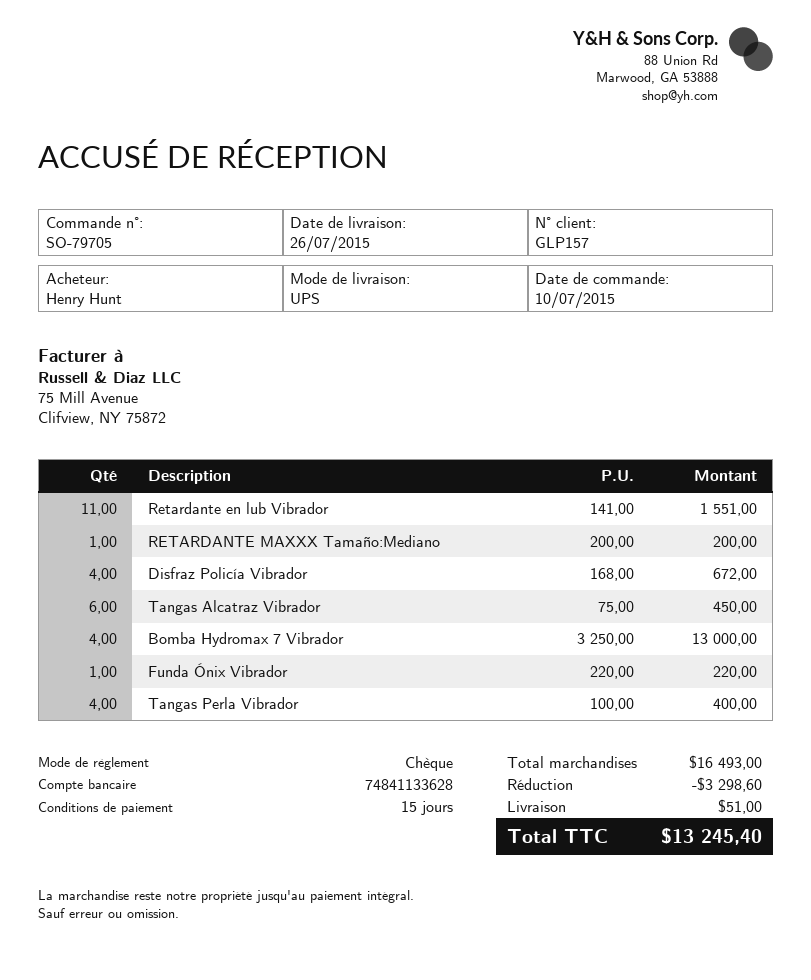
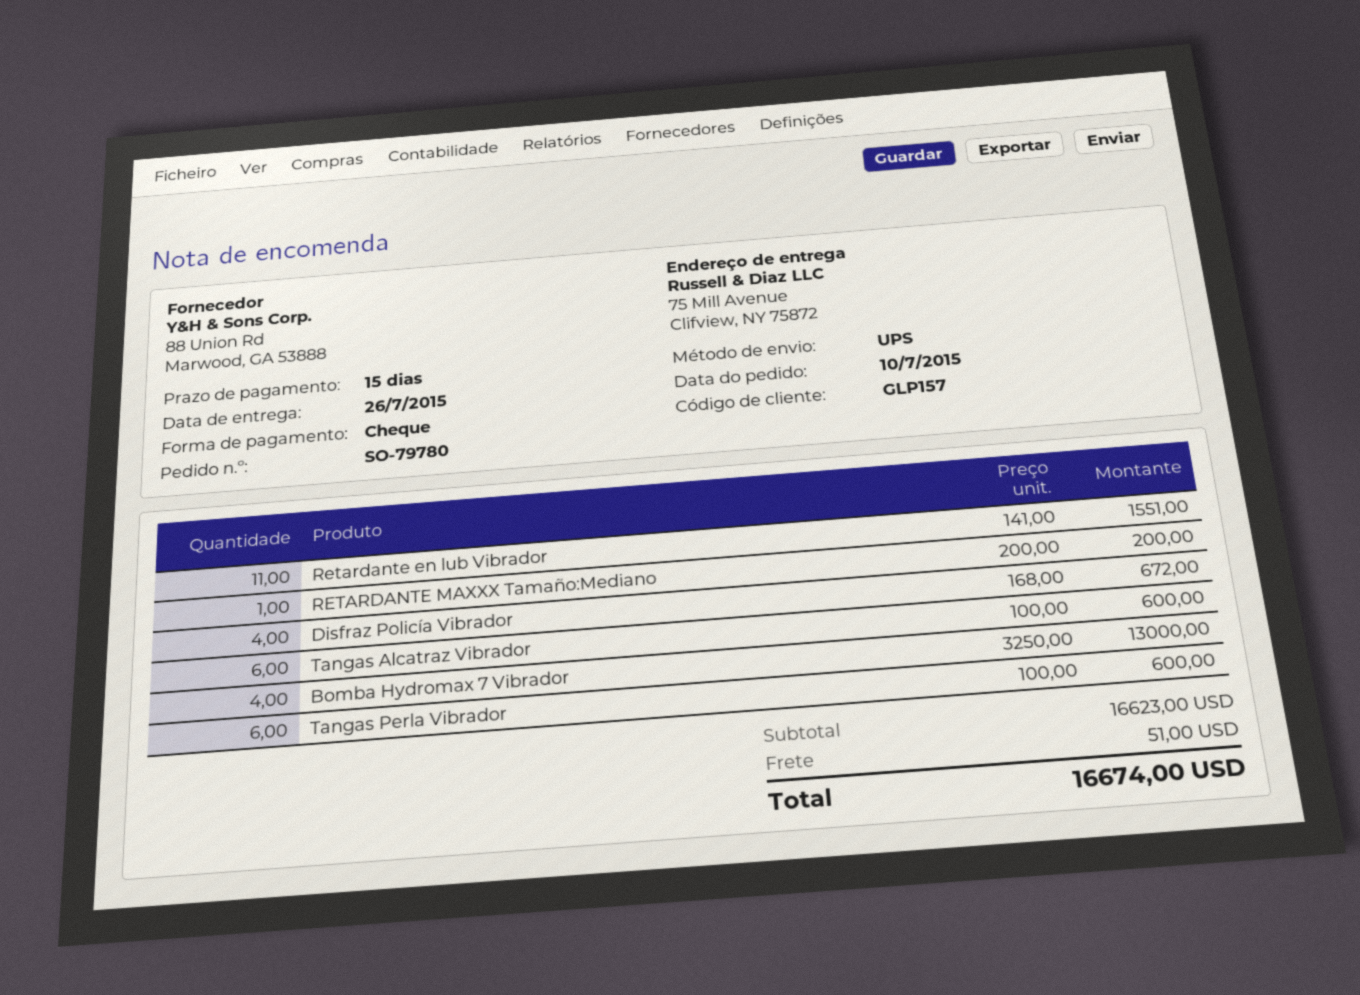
order number: SO-79705 -> SO-79780
Tangas Alcatraz Vibrador: 6 x 75.00 = 450.00 -> 6 x 100.00 = 600.00
Funda Ónix Vibrador: 1 x 220.00 = 220.00 -> none
Tangas Perla Vibrador: 4 x 100.00 = 400.00 -> 6 x 100.00 = 600.00
subtotal: 16493.00 -> 16623.00
discount: 3298.60 -> none
total: 13245.40 -> 16674.00

